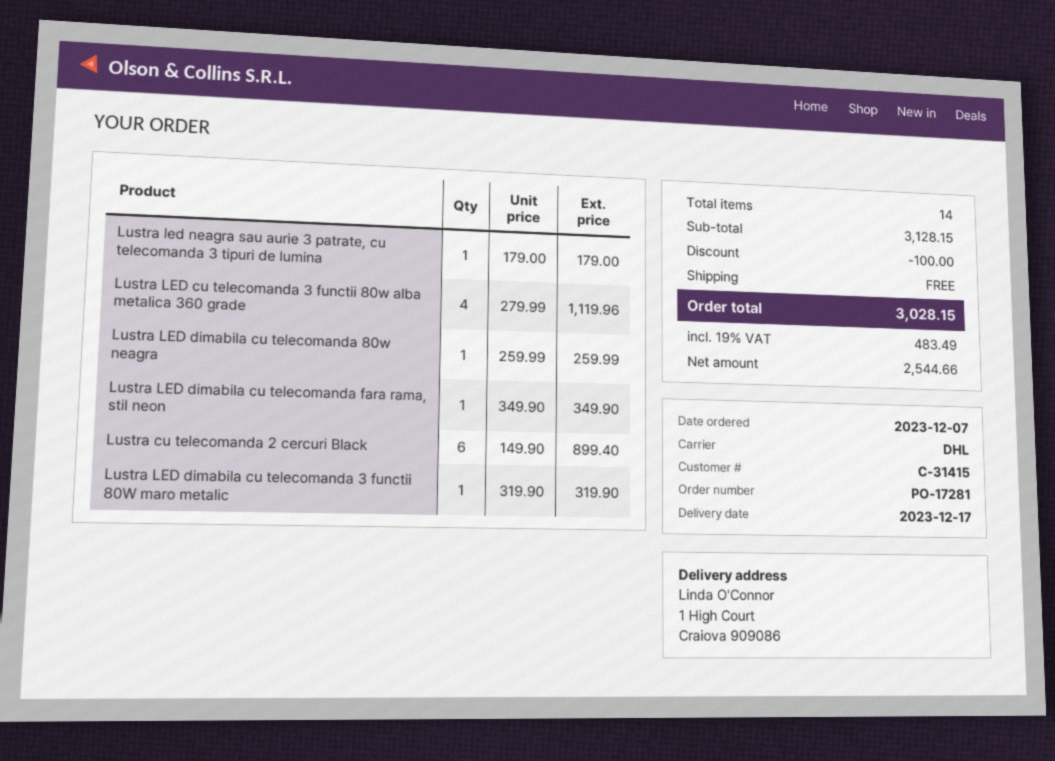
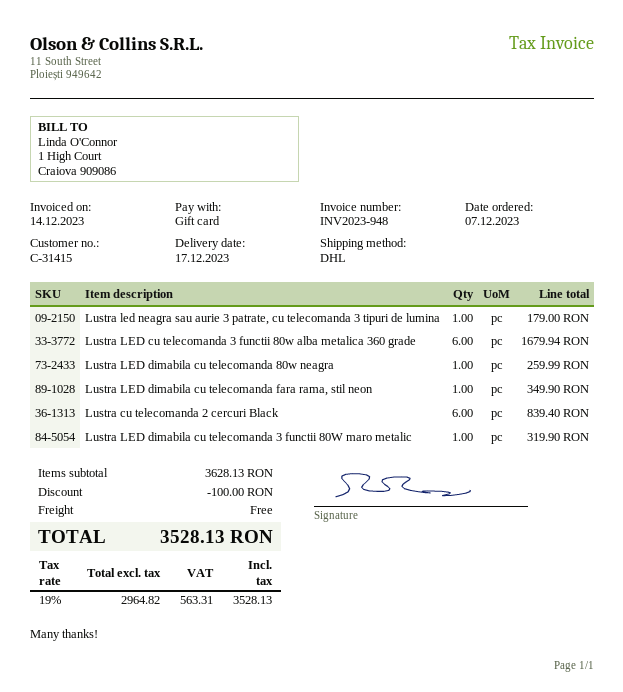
Lustra LED cu telecomanda 3 functii 80w alba metalica 360 grade: 4 for 1119.96 -> 6 for 1679.94
Lustra cu telecomanda 2 cercuri Black: 6 for 899.40 -> 6 for 839.40
subtotal: 3128.15 -> 3628.13
net: 2544.66 -> 2964.82
tax: 19% = 483.49 -> 19% = 563.31
total: 3028.15 -> 3528.13

